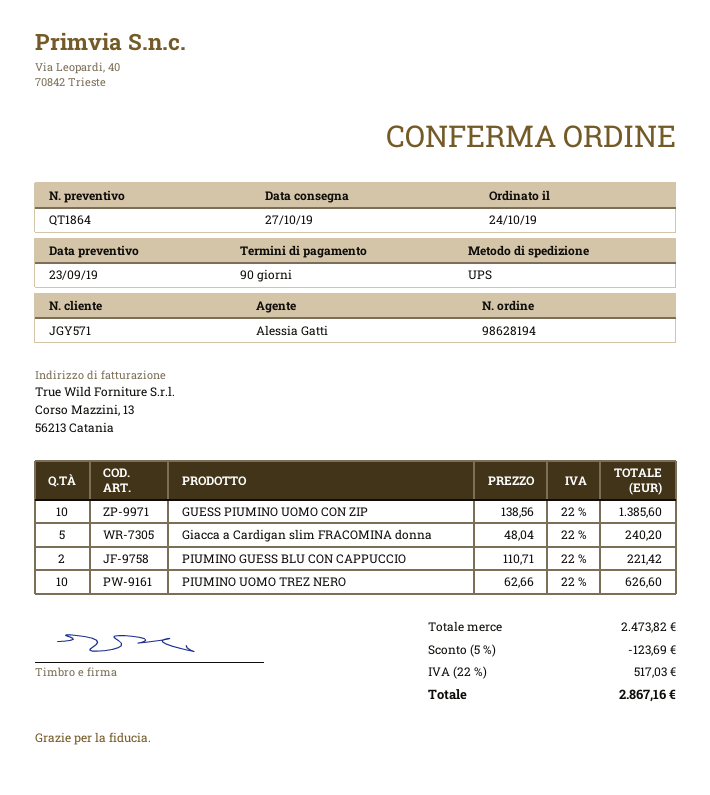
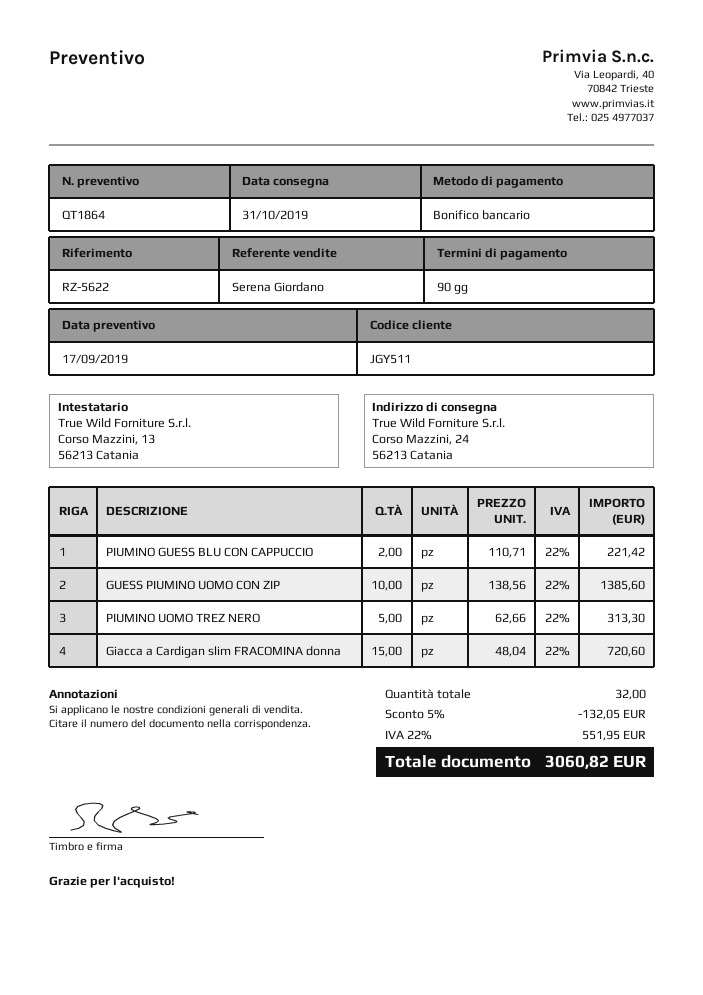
quote date: 2019-09-23 -> 2019-09-17
delivery date: 2019-10-27 -> 2019-10-31
customer number: JGY571 -> JGY511
sales rep: Alessia Gatti -> Serena Giordano
Giacca a Cardigan slim FRACOMINA donna: 5 x 48.04 = 240.20 -> 15 x 48.04 = 720.60
PIUMINO UOMO TREZ NERO: 10 x 62.66 = 626.60 -> 5 x 62.66 = 313.30
discount: 5% = 123.69 -> 5% = 132.05
tax: 22% = 517.03 -> 22% = 551.95
total: 2867.16 -> 3060.82

